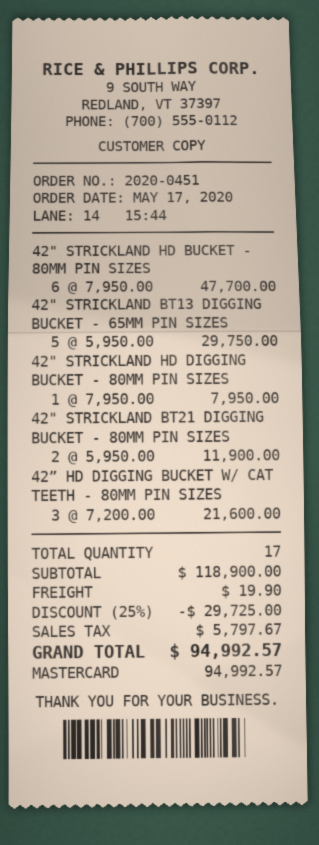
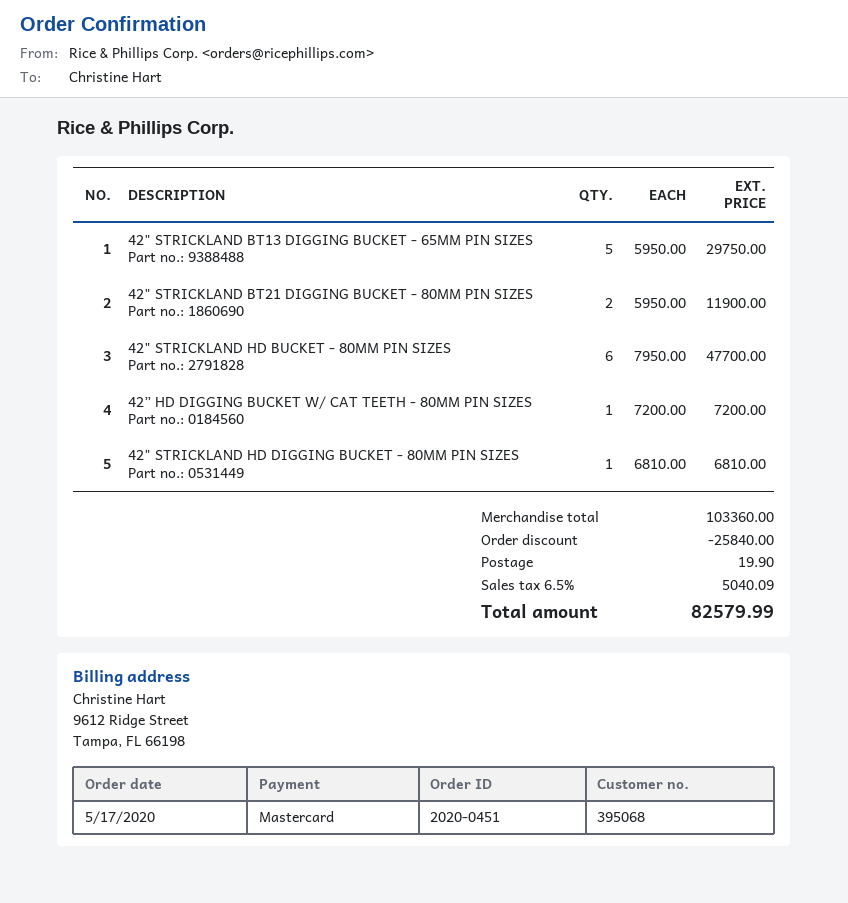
42" STRICKLAND HD DIGGING BUCKET - 80MM PIN SIZES: 1 x 7950.00 = 7950.00 -> 1 x 6810.00 = 6810.00
42” HD DIGGING BUCKET W/ CAT TEETH - 80MM PIN SIZES: 3 x 7200.00 = 21600.00 -> 1 x 7200.00 = 7200.00
subtotal: 118900.00 -> 103360.00
discount: 29725.00 -> 25840.00
tax: 5797.67 -> 5040.09
total: 94992.57 -> 82579.99

